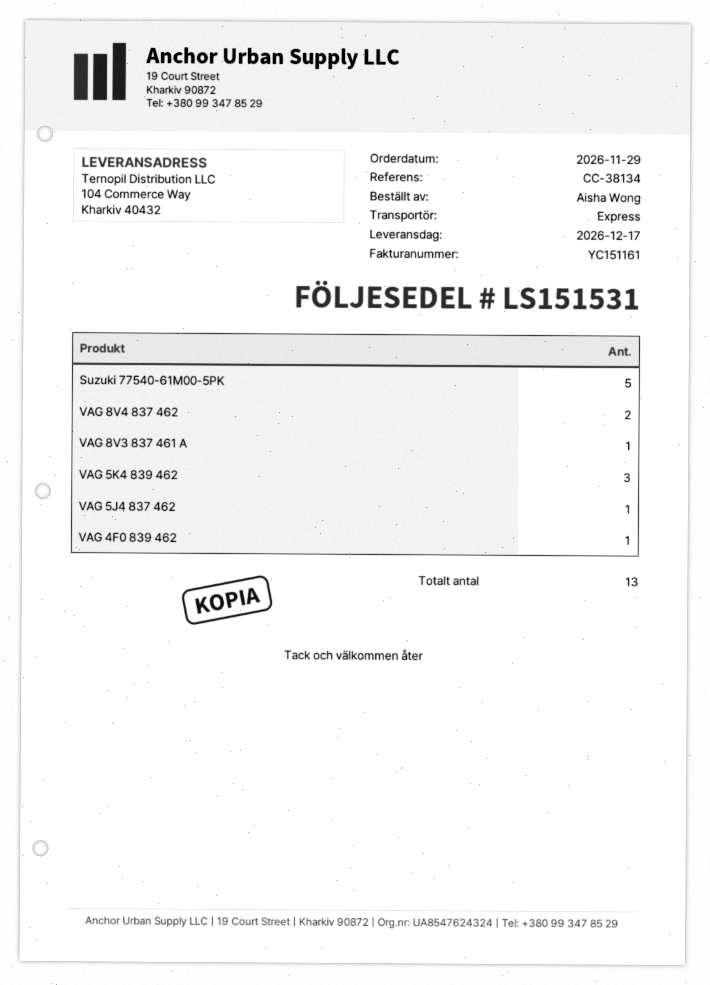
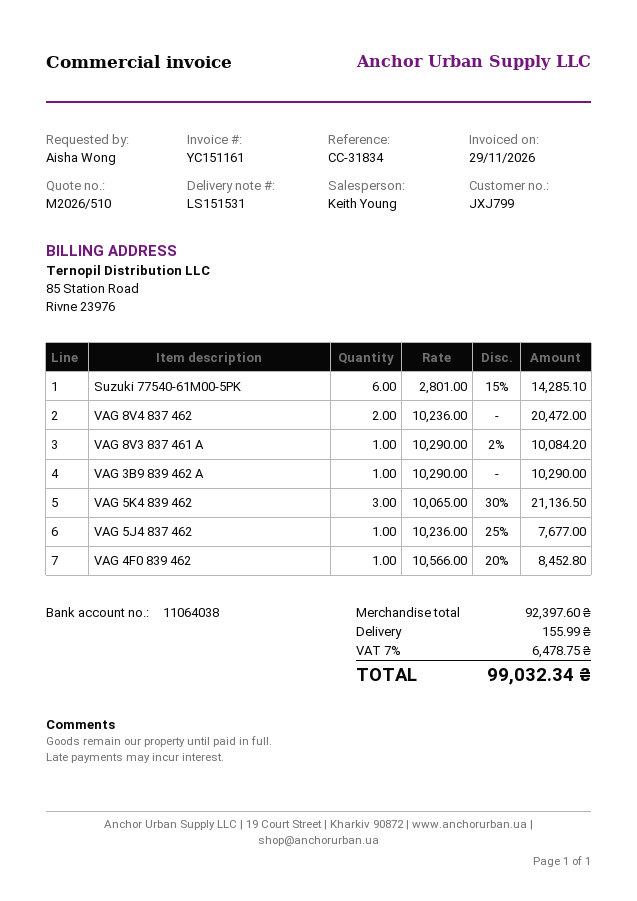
reference: CC-38134 -> CC-31834
Suzuki 77540-61M00-5PK: 5 -> 6
VAG 3B9 839 462 A: none -> 1

